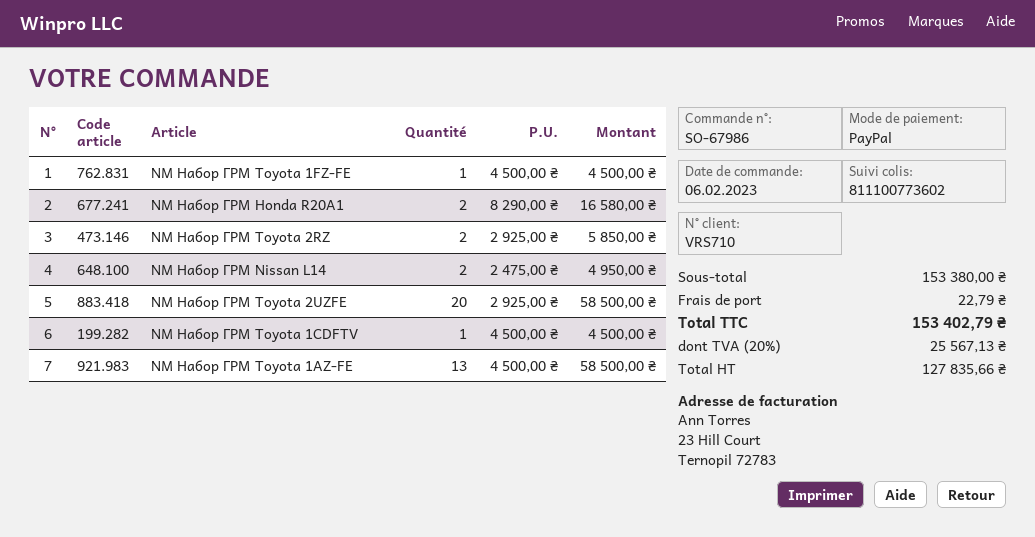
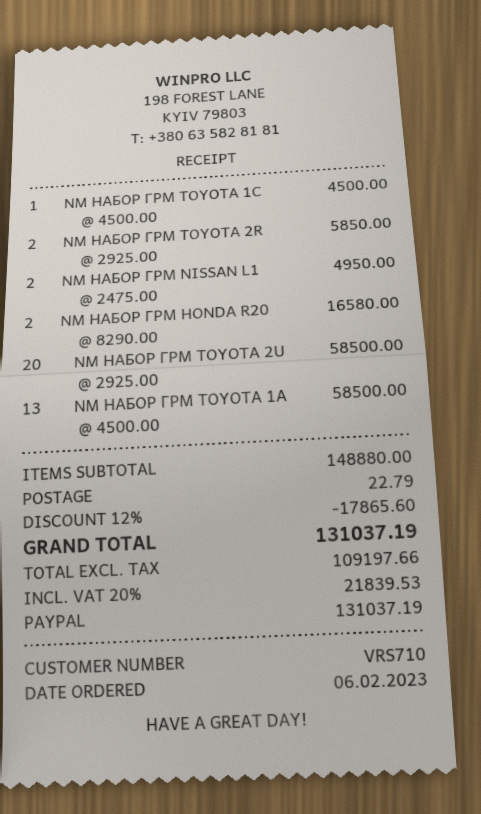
NM Набор ГРМ Toyota 1FZ-FE: 1 x 4500.00 = 4500.00 -> none
subtotal: 153380.00 -> 148880.00
discount: none -> 12% = 17865.60
net: 127835.66 -> 109197.66
tax: 20% = 25567.13 -> 20% = 21839.53
total: 153402.79 -> 131037.19

